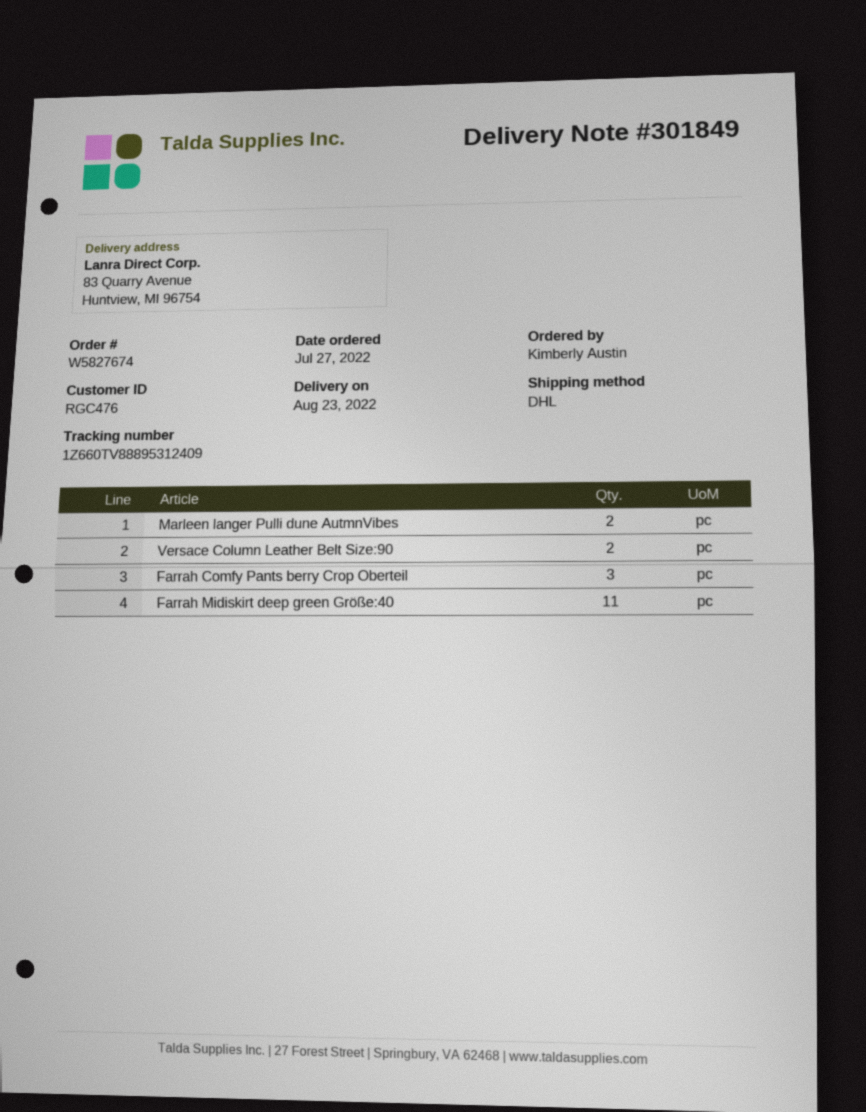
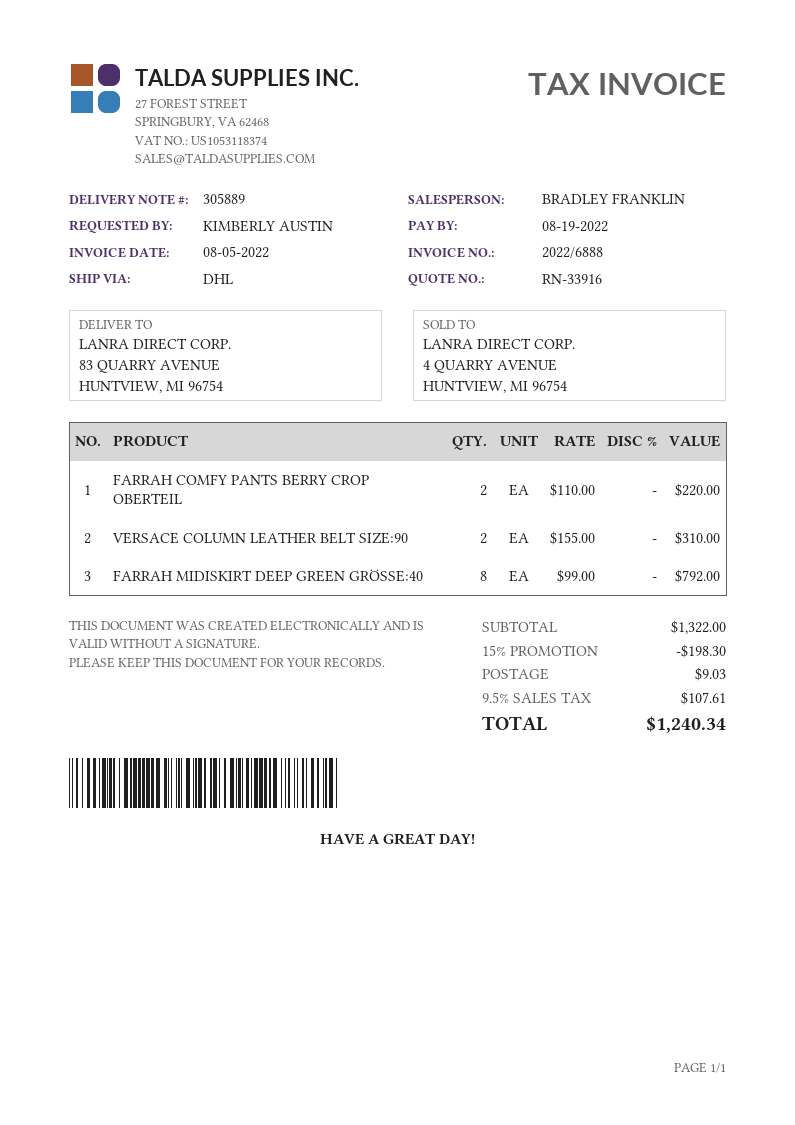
delivery note number: 301849 -> 305889
Marleen langer Pulli dune AutmnVibes: 2 -> none
Farrah Comfy Pants berry Crop Oberteil: 3 -> 2
Farrah Midiskirt deep green Größe:40: 11 -> 8

